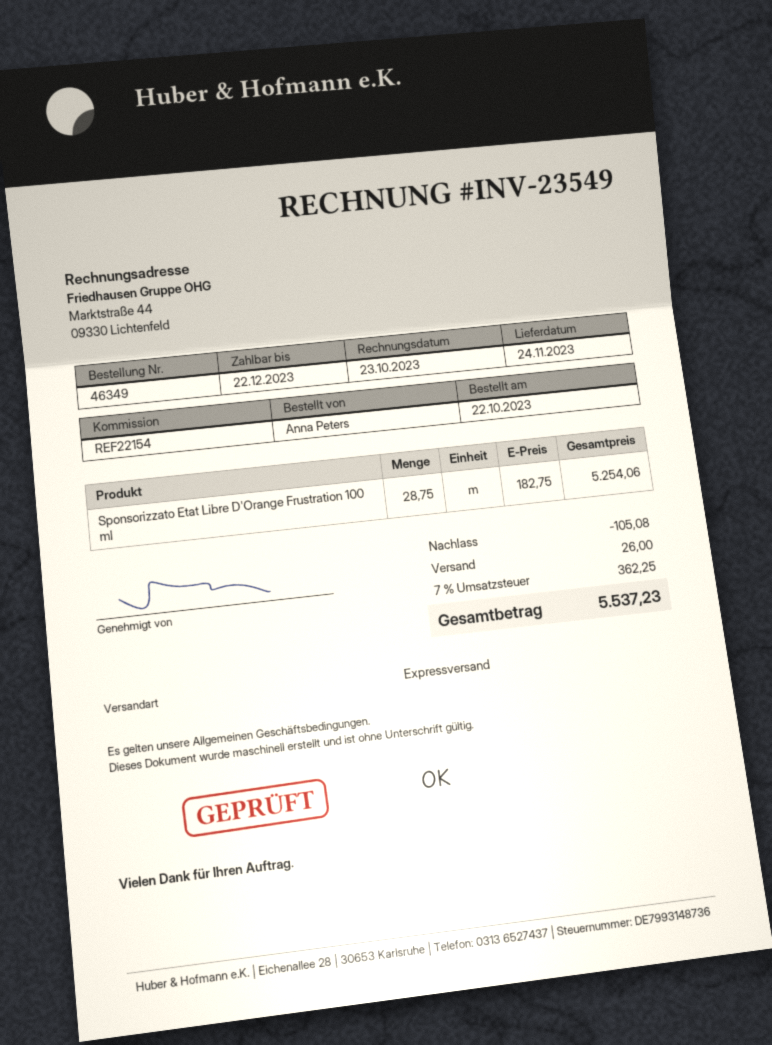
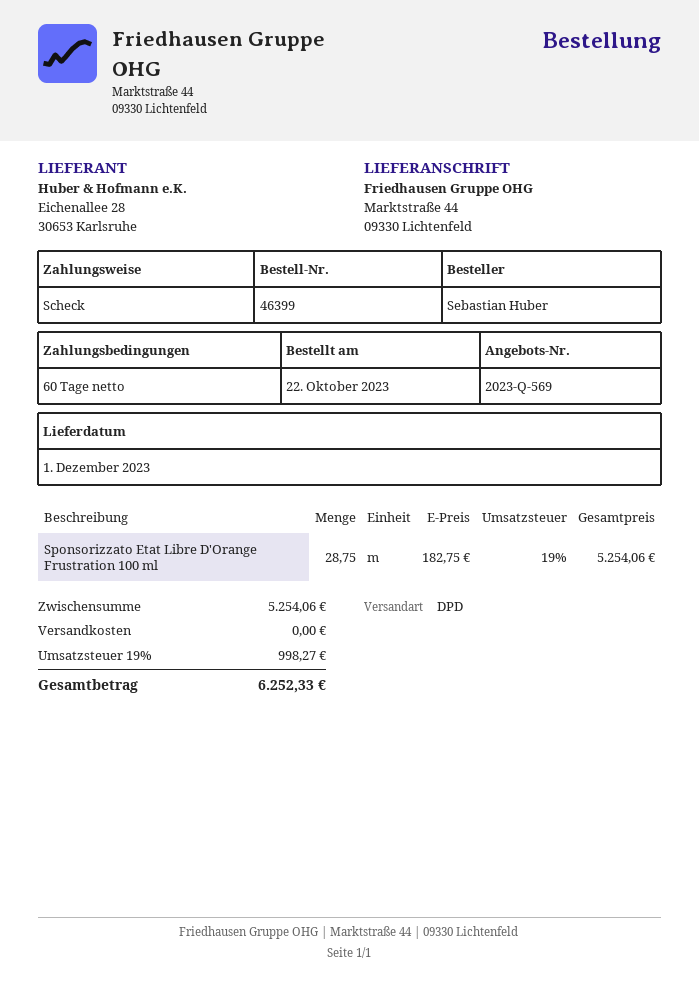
order number: 46349 -> 46399
delivery date: 2023-11-24 -> 2023-12-01
ordered by: Anna Peters -> Sebastian Huber
shipping method: express -> DPD
discount: 105.08 -> none
shipping: 26.00 -> 0.00
tax: 7% = 362.25 -> 19% = 998.27
total: 5537.23 -> 6252.33

